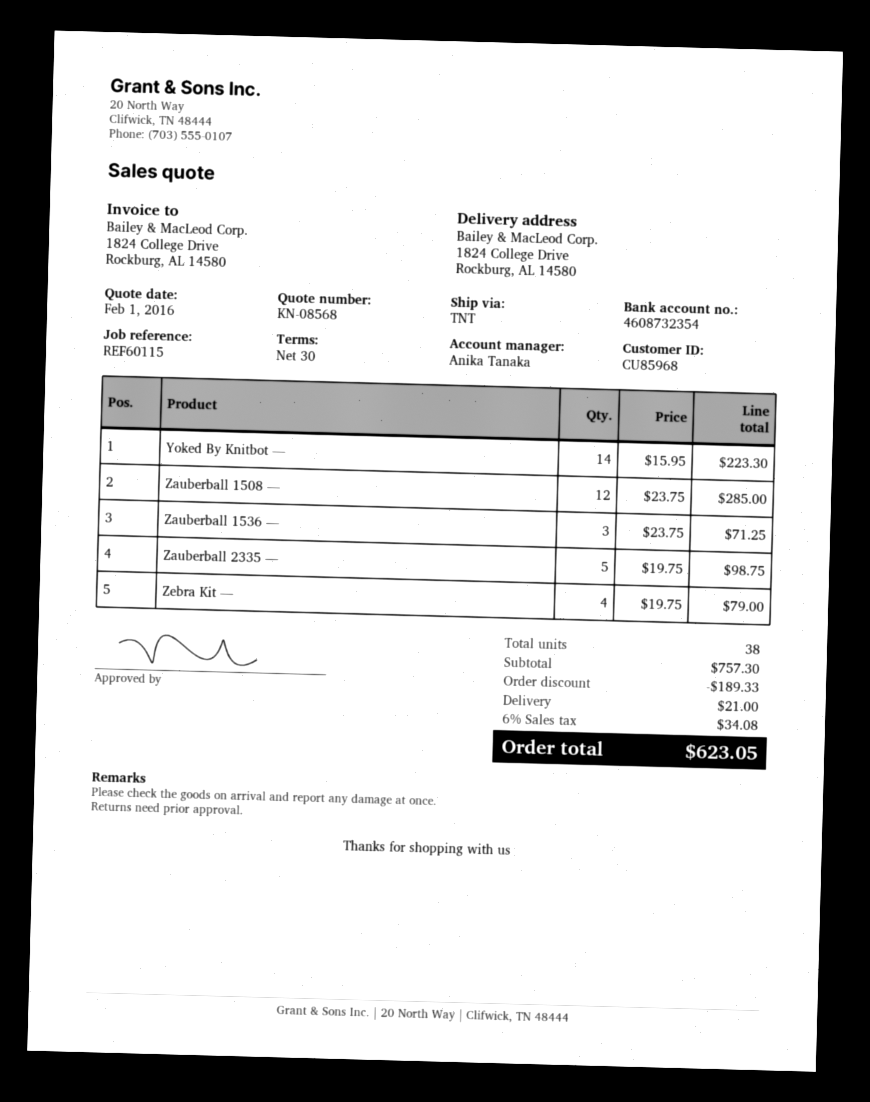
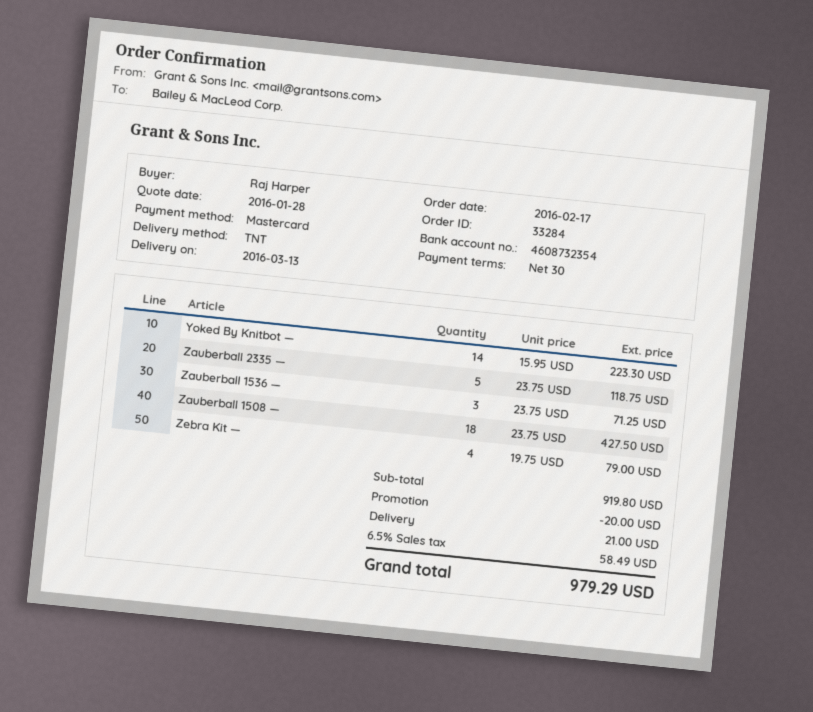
quote date: 2016-02-01 -> 2016-01-28
Zauberball 1508 —: 12 x 23.75 = 285.00 -> 18 x 23.75 = 427.50
Zauberball 2335 —: 5 x 19.75 = 98.75 -> 5 x 23.75 = 118.75
subtotal: 757.30 -> 919.80
discount: 189.33 -> 20.00
tax: 6% = 34.08 -> 6.5% = 58.49
total: 623.05 -> 979.29

